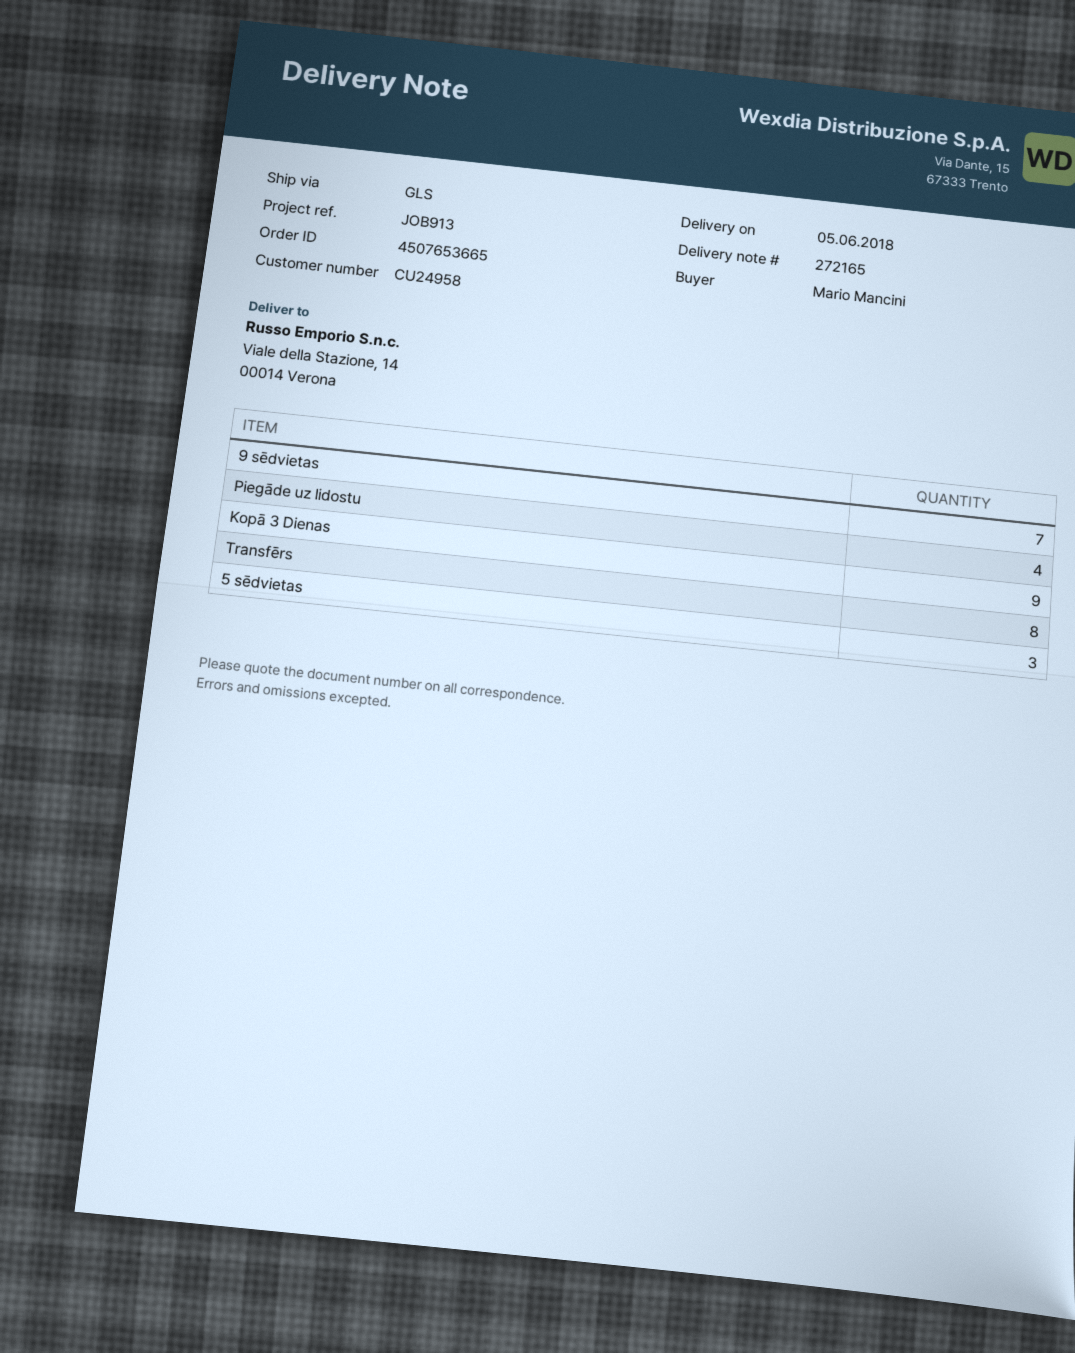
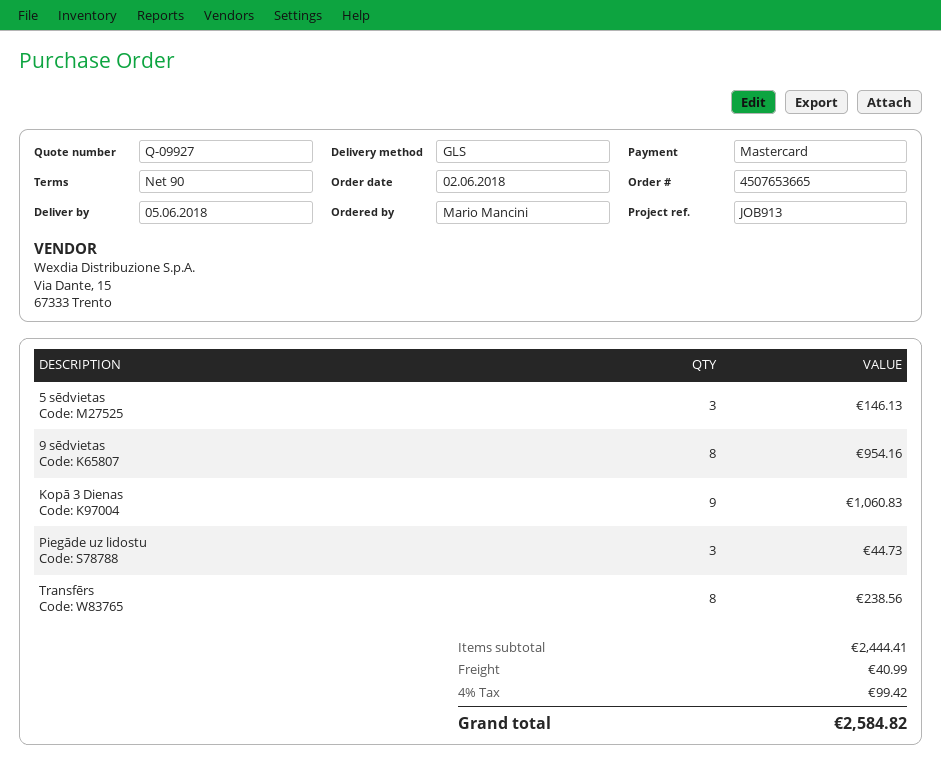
9 sēdvietas: 7 -> 8
Piegāde uz lidostu: 4 -> 3

